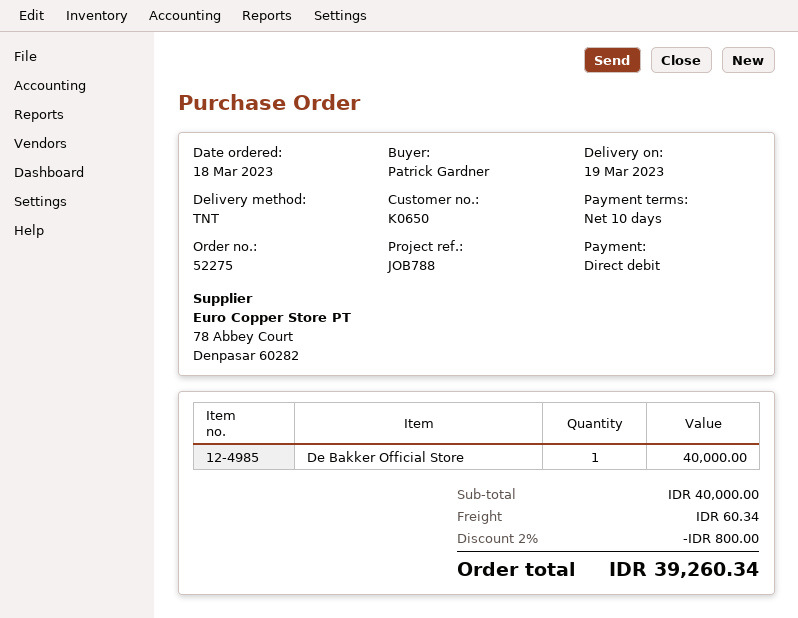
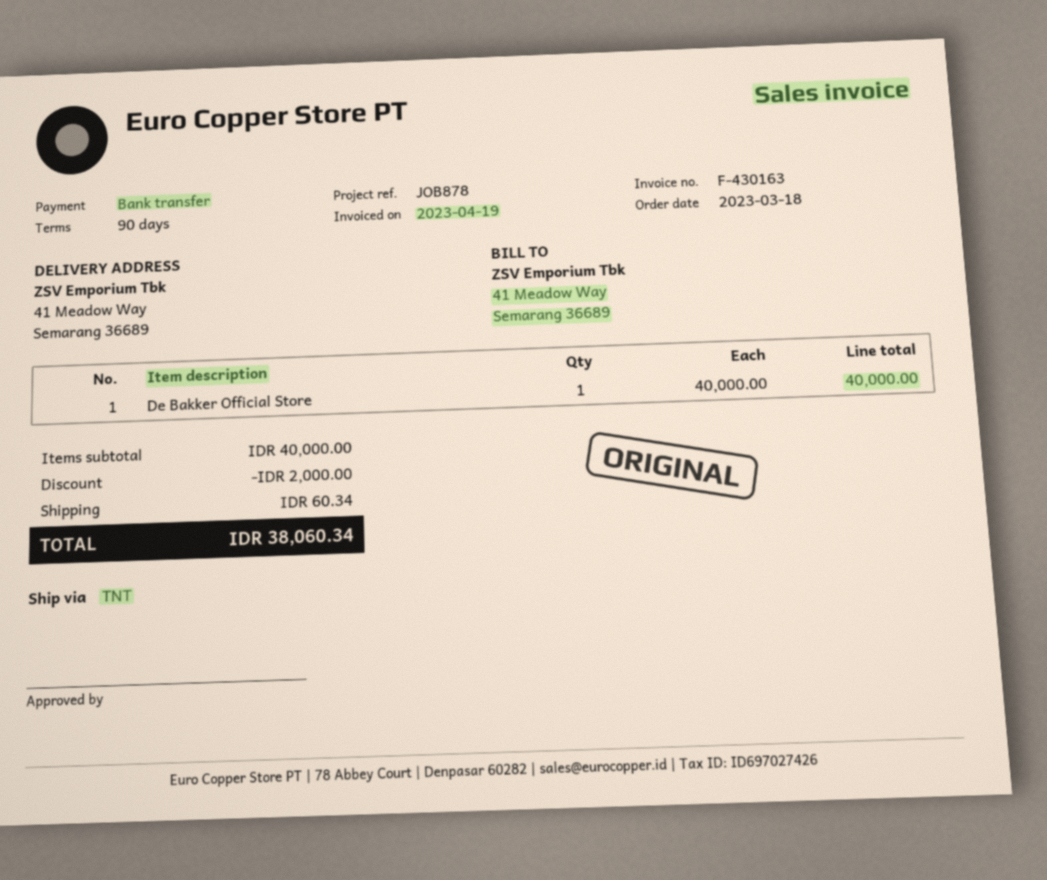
payment terms: 10 days -> 90 days
reference: JOB788 -> JOB878
payment method: direct debit -> bank transfer
discount: 800.00 -> 2000.00
total: 39260.34 -> 38060.34

